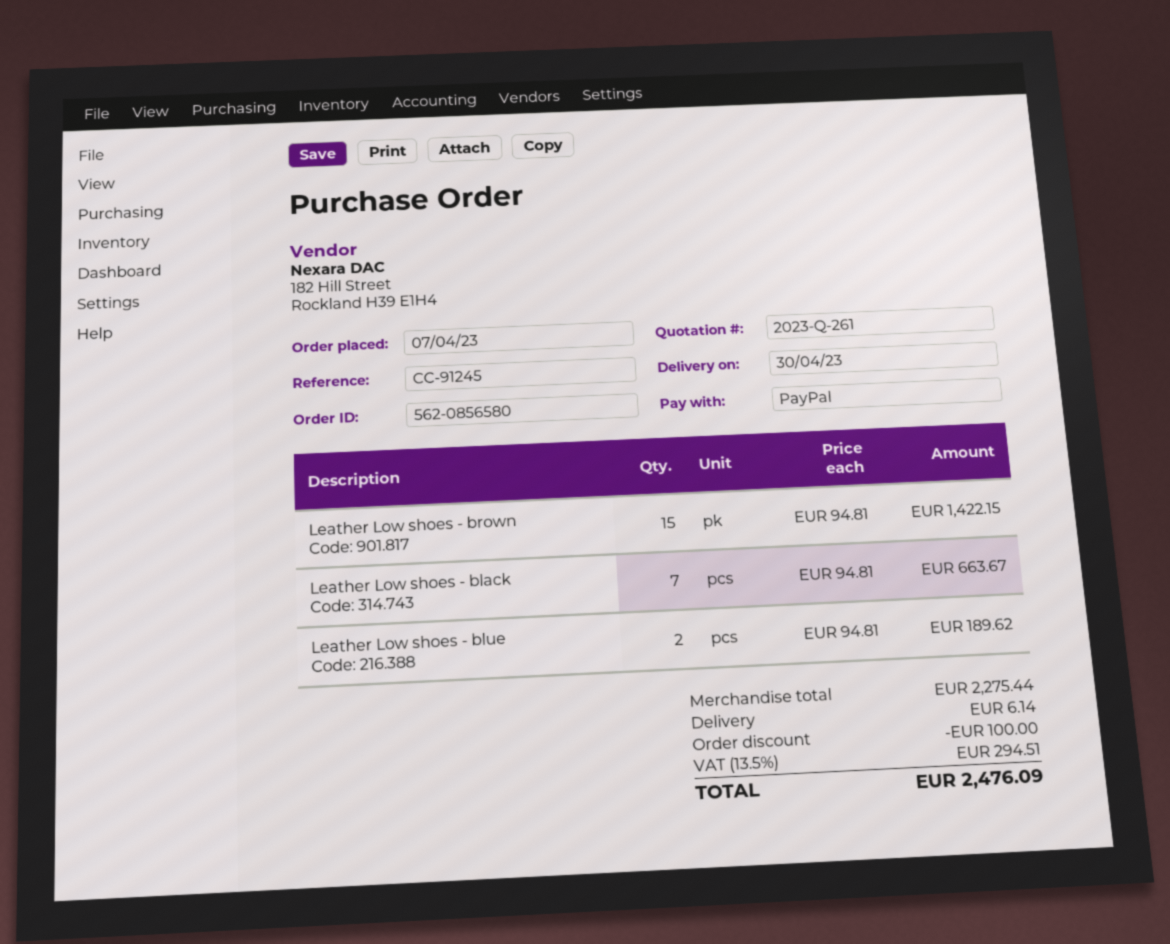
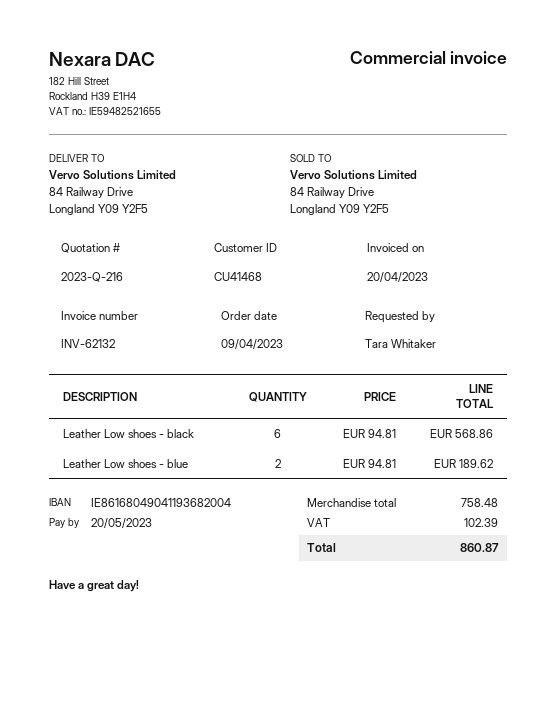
quote number: 2023-Q-261 -> 2023-Q-216
order date: 2023-04-07 -> 2023-04-09
Leather Low shoes - brown: 15 x 94.81 = 1422.15 -> none
Leather Low shoes - black: 7 x 94.81 = 663.67 -> 6 x 94.81 = 568.86
subtotal: 2275.44 -> 758.48
discount: 100.00 -> none
shipping: 6.14 -> none
tax: 294.51 -> 102.39
total: 2476.09 -> 860.87

